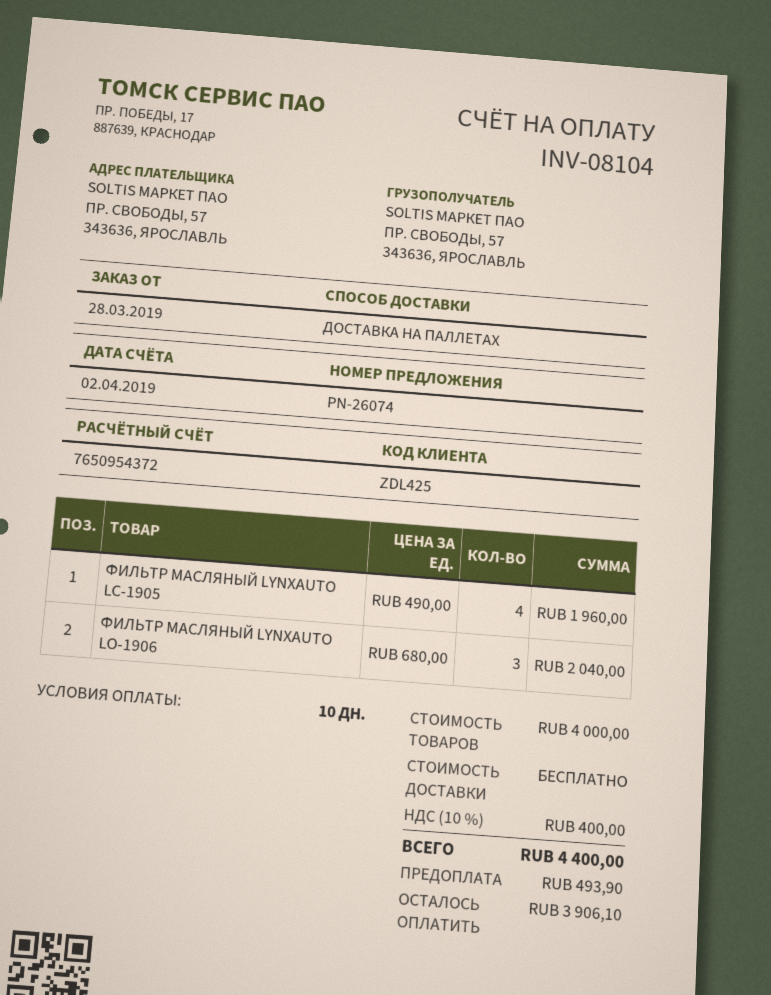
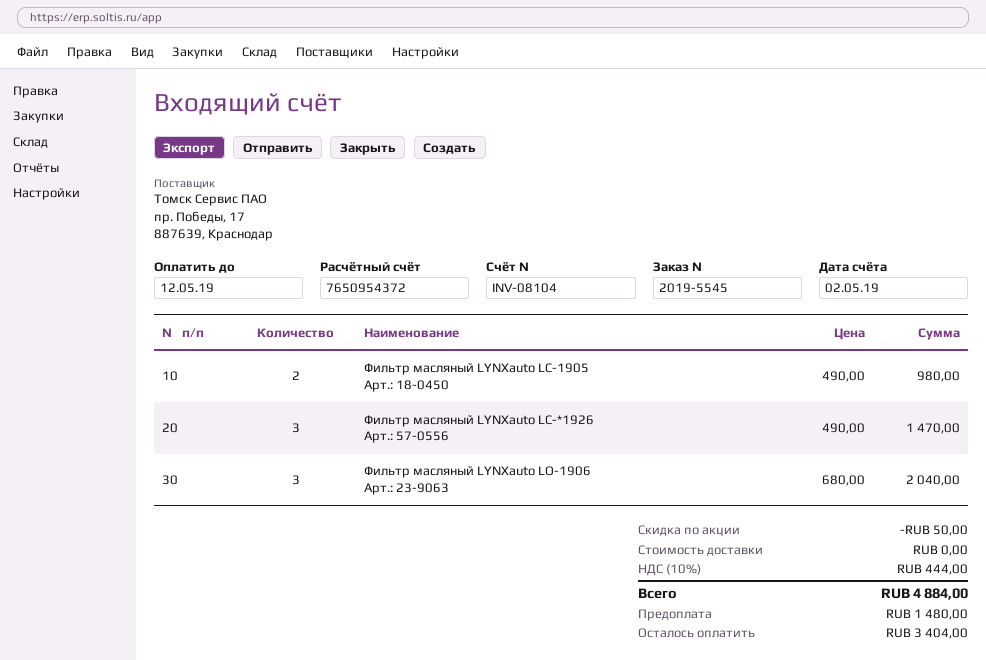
invoice date: 2019-04-02 -> 2019-05-02
ФИЛЬТР МАСЛЯНЫЙ LYNXAUTO LC-1905: 4 x 490.00 = 1960.00 -> 2 x 490.00 = 980.00
Фильтр масляный LYNXauto LC-*1926: none -> 3 x 490.00 = 1470.00
discount: none -> 50.00
tax: 10% = 400.00 -> 10% = 444.00
total: 4400.00 -> 4884.00
deposit: 493.90 -> 1480.00
balance: 3906.10 -> 3404.00

